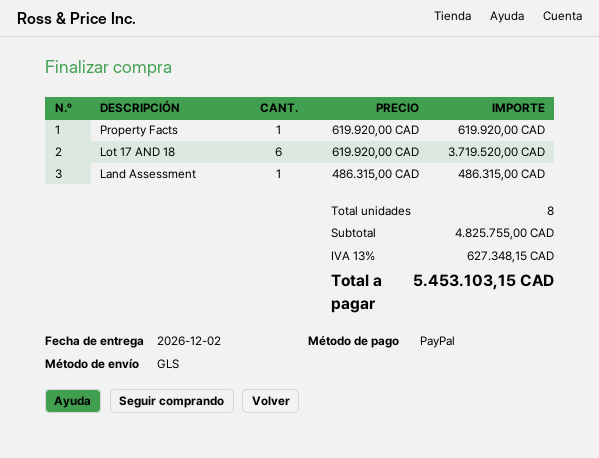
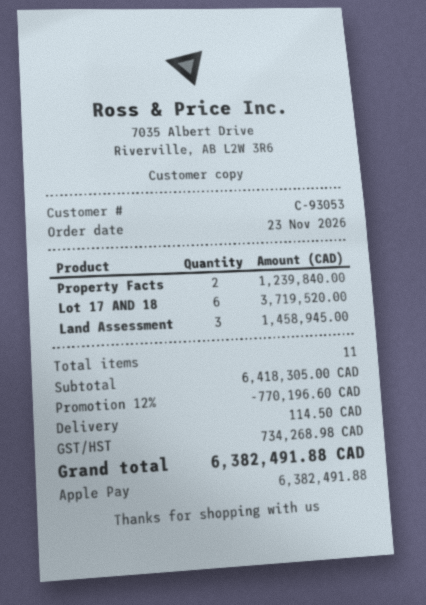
payment method: PayPal -> Apple Pay
Property Facts: 1 for 619920.00 -> 2 for 1239840.00
Land Assessment: 1 for 486315.00 -> 3 for 1458945.00
total quantity: 8 -> 11
subtotal: 4825755.00 -> 6418305.00
discount: none -> 12% = 770196.60
shipping: none -> 114.50
tax: 627348.15 -> 734268.98
total: 5453103.15 -> 6382491.88

